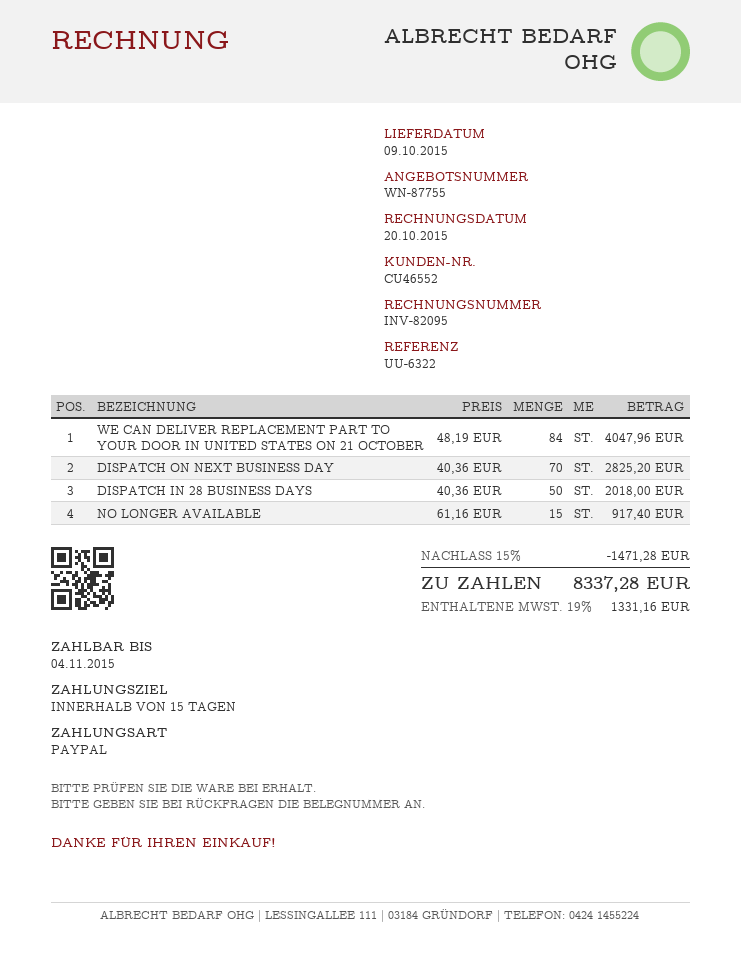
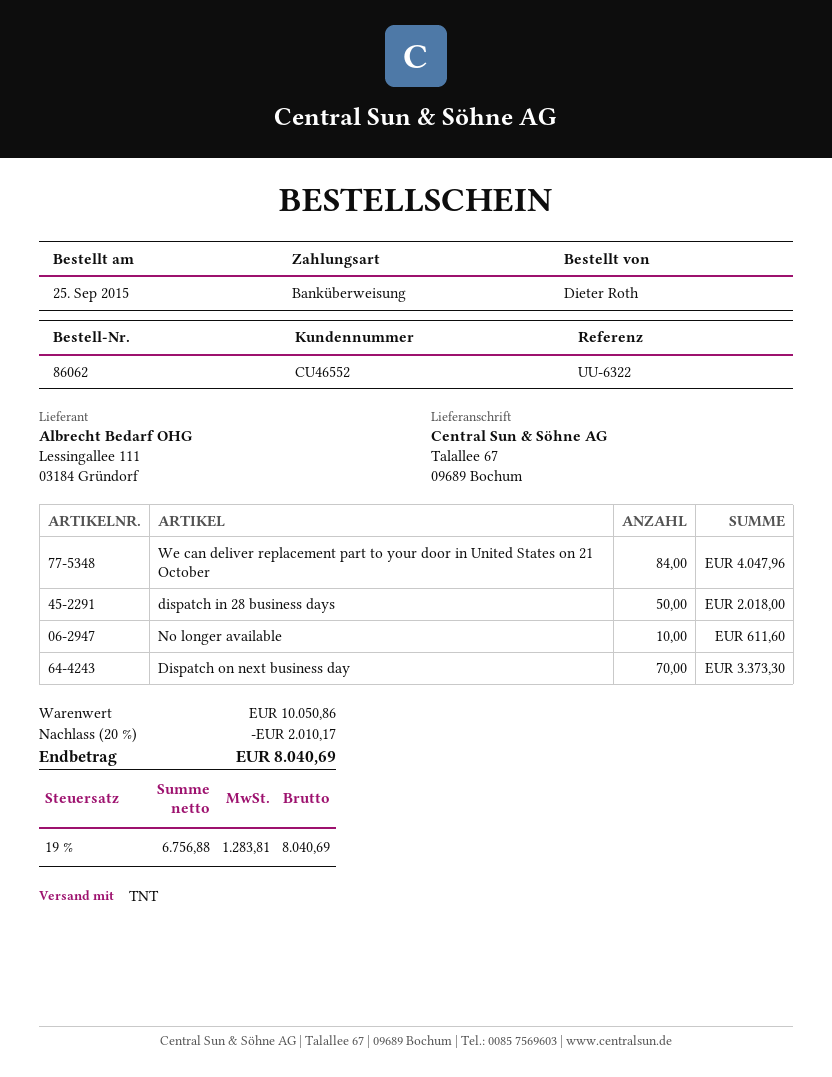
payment method: PayPal -> bank transfer
DISPATCH ON NEXT BUSINESS DAY: 70 for 2825.20 -> 70 for 3373.30
NO LONGER AVAILABLE: 15 for 917.40 -> 10 for 611.60
discount: 15% = 1471.28 -> 20% = 2010.17
tax: 19% = 1331.16 -> 19% = 1283.81
total: 8337.28 -> 8040.69

